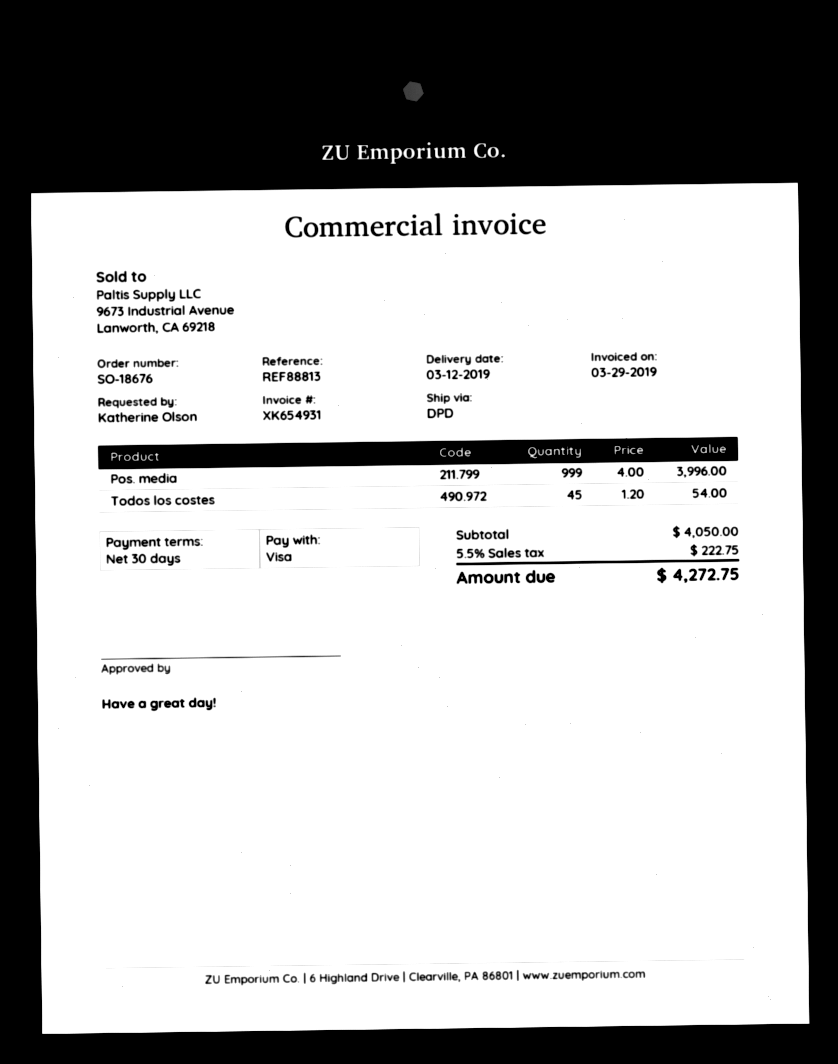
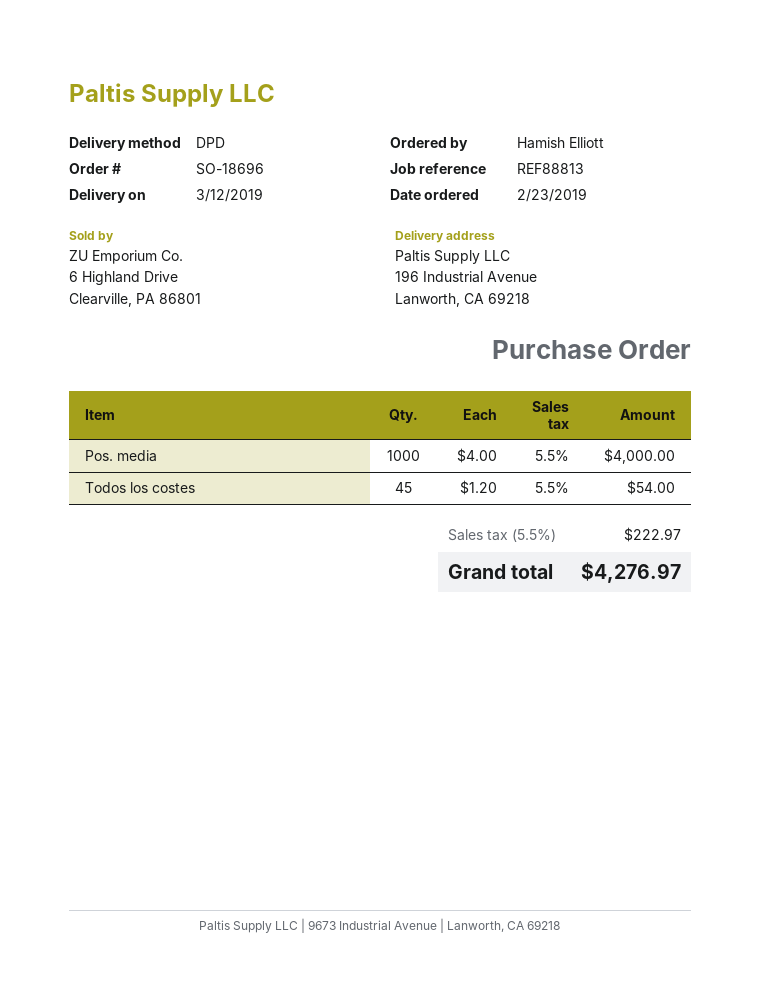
order number: SO-18676 -> SO-18696
ordered by: Katherine Olson -> Hamish Elliott
Pos. media: 999 x 4.00 = 3996.00 -> 1000 x 4.00 = 4000.00
tax: 5.5% = 222.75 -> 5.5% = 222.97
total: 4272.75 -> 4276.97

